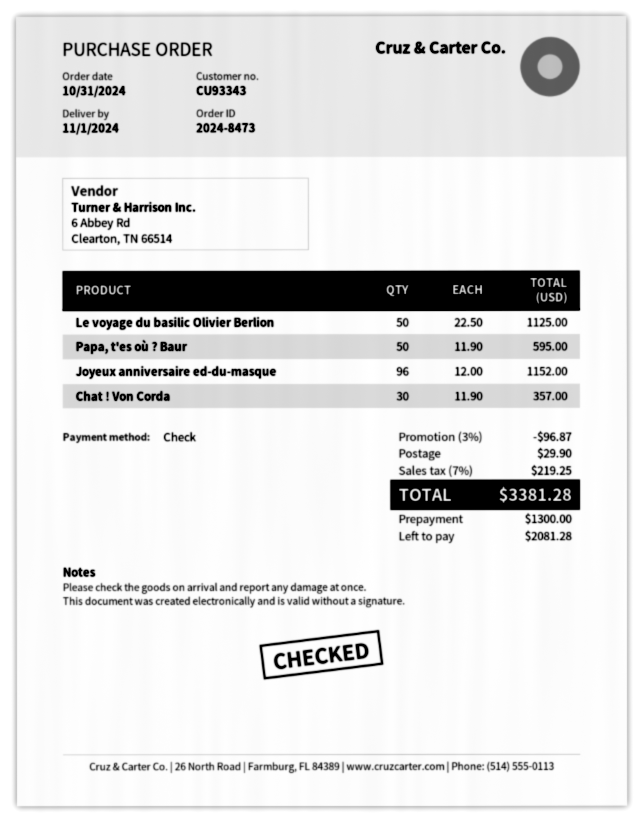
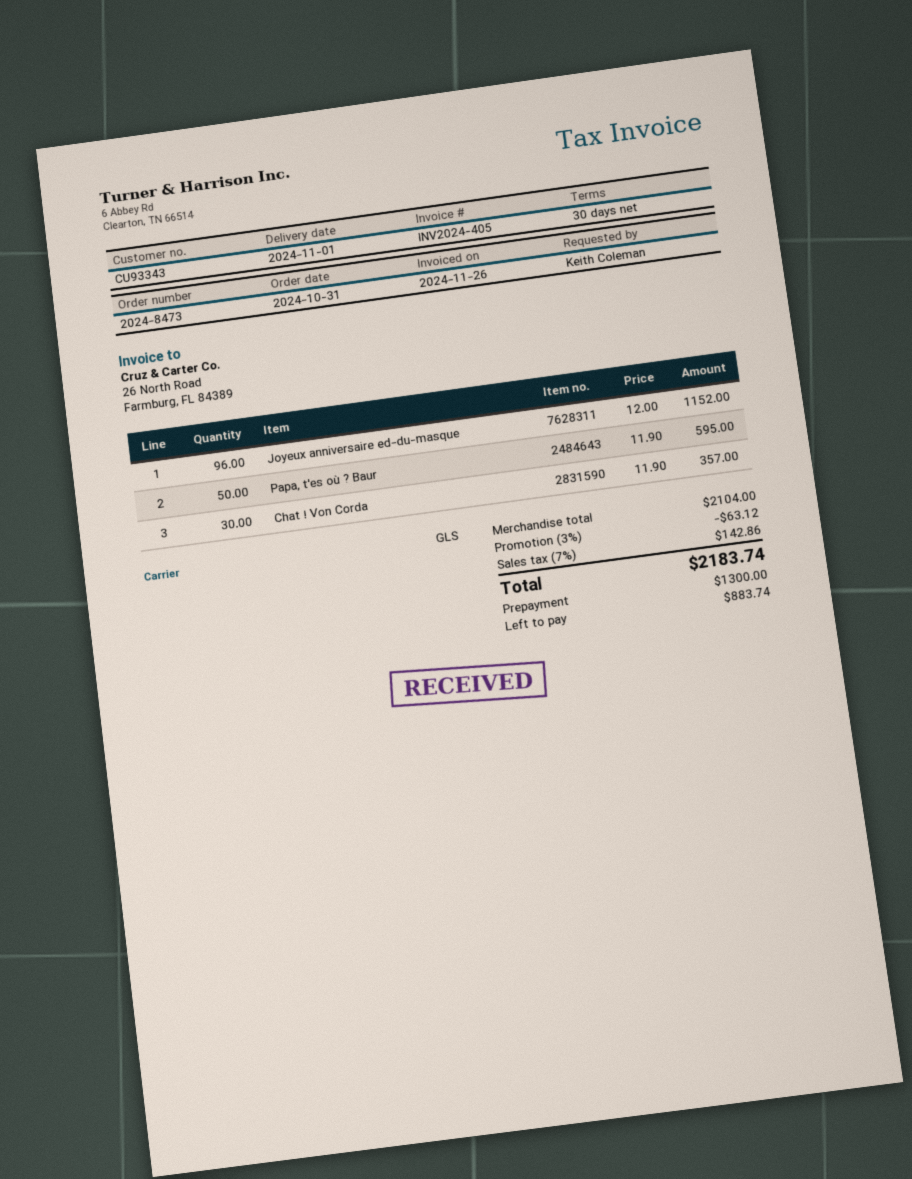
Le voyage du basilic Olivier Berlion: 50 x 22.50 = 1125.00 -> none
discount: 3% = 96.87 -> 3% = 63.12
shipping: 29.90 -> none
tax: 7% = 219.25 -> 7% = 142.86
total: 3381.28 -> 2183.74
balance: 2081.28 -> 883.74

